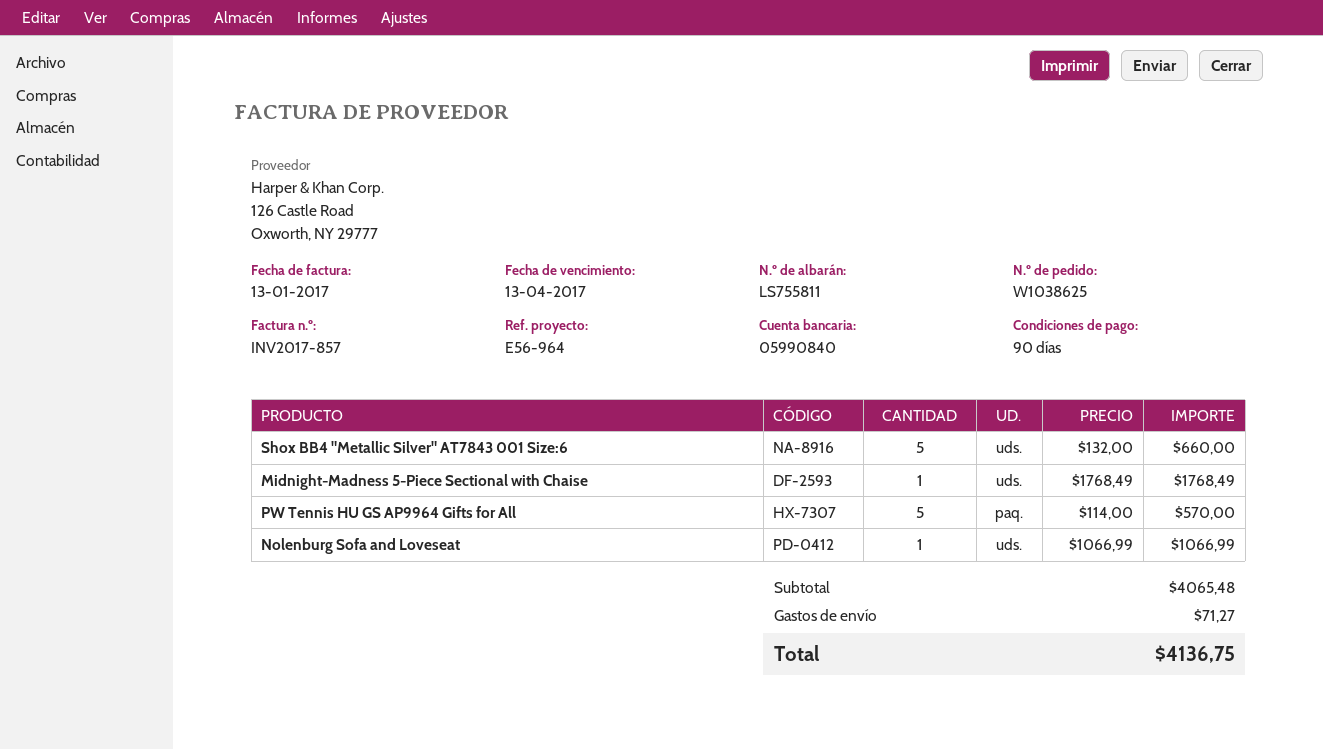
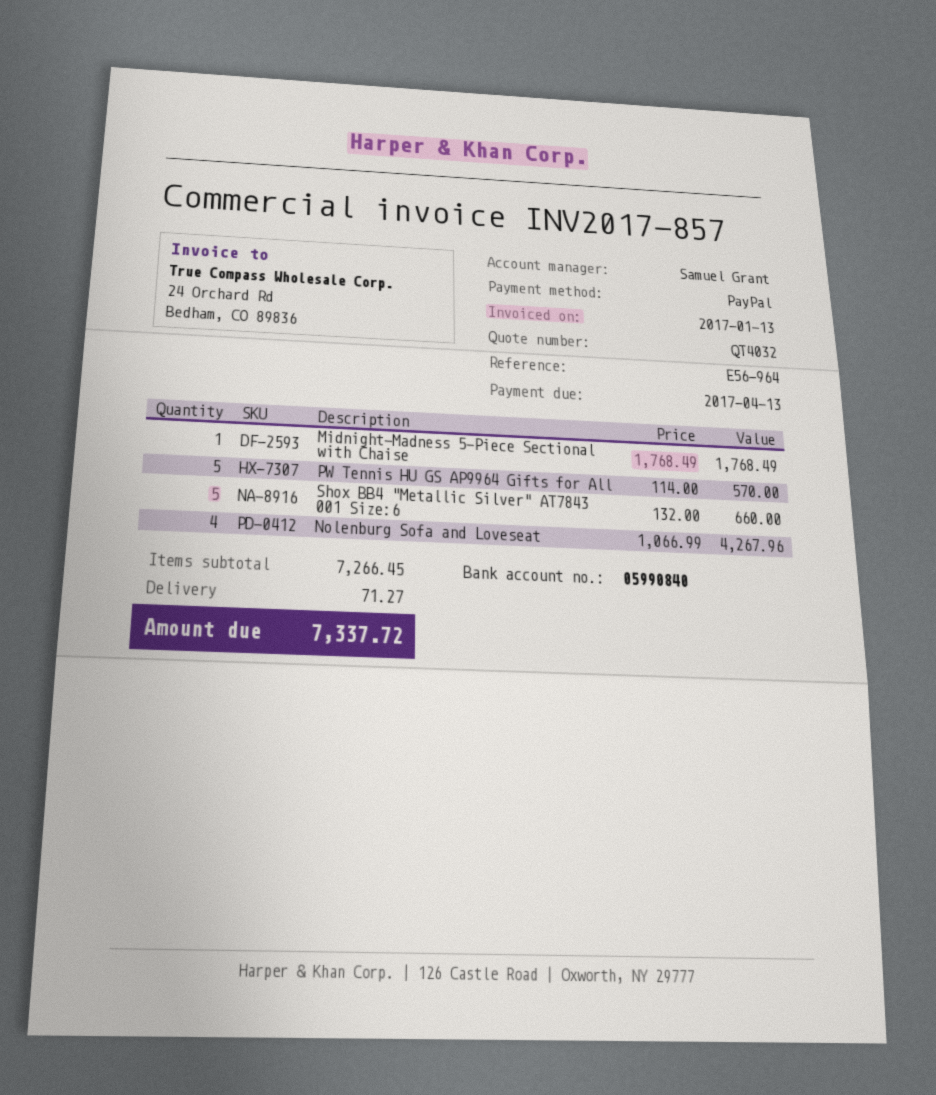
Nolenburg Sofa and Loveseat: 1 x 1066.99 = 1066.99 -> 4 x 1066.99 = 4267.96
subtotal: 4065.48 -> 7266.45
total: 4136.75 -> 7337.72

